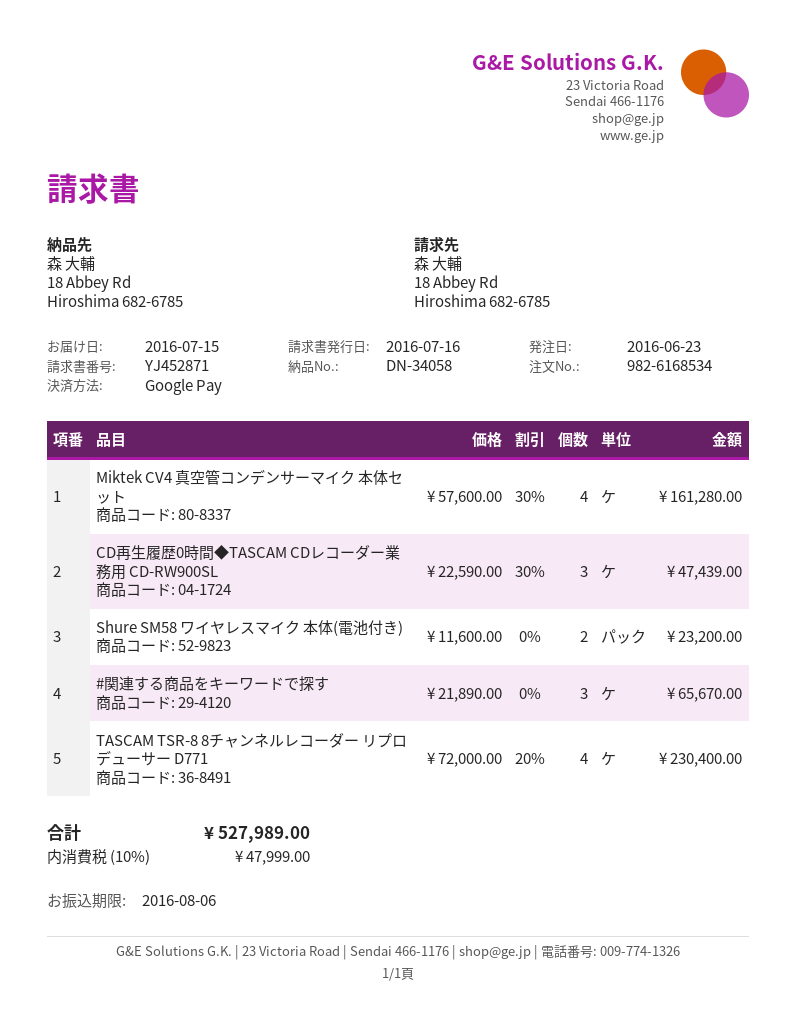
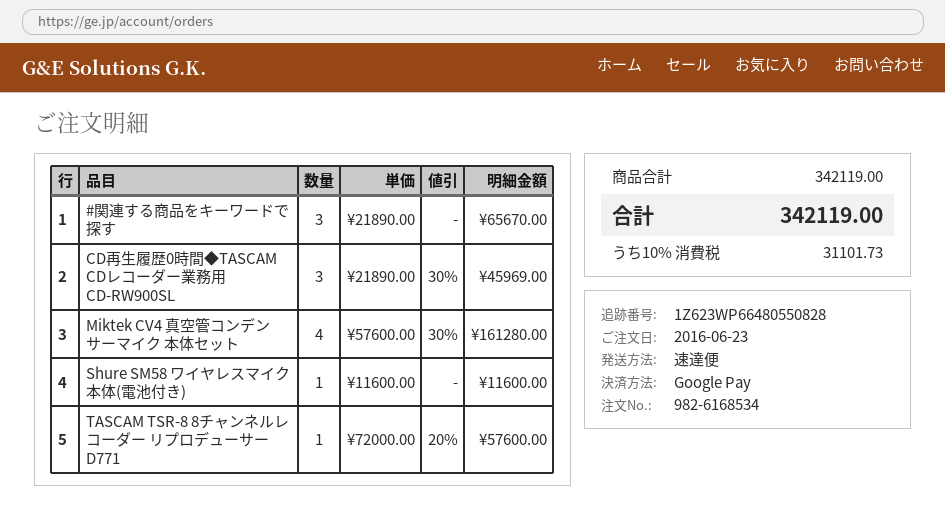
CD再生履歴0時間◆TASCAM CDレコーダー業務用 CD-RW900SL: 3 x 22590.00 - 30% = 47439.00 -> 3 x 21890.00 - 30% = 45969.00
Shure SM58 ワイヤレスマイク 本体(電池付き): 2 x 11600.00 = 23200.00 -> 1 x 11600.00 = 11600.00
TASCAM TSR-8 8チャンネルレコーダー リプロデューサー D771: 4 x 72000.00 - 20% = 230400.00 -> 1 x 72000.00 - 20% = 57600.00
tax: 10% = 47999.00 -> 10% = 31101.73
total: 527989.00 -> 342119.00

